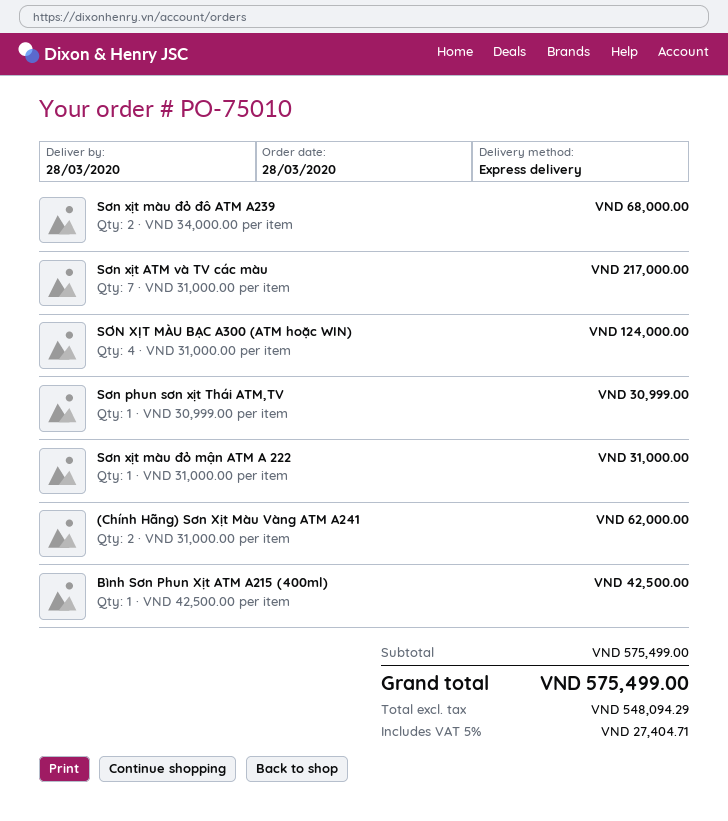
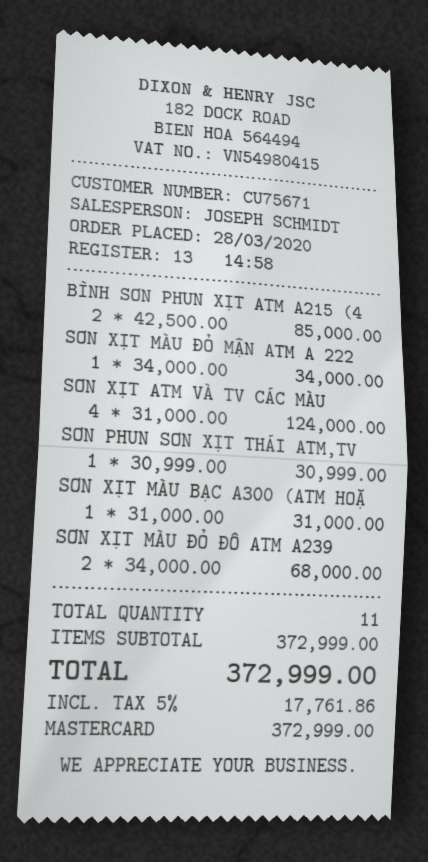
Sơn xịt ATM và TV các màu: 7 x 31000.00 = 217000.00 -> 4 x 31000.00 = 124000.00
SƠN XỊT MÀU BẠC A300 (ATM hoặc WIN): 4 x 31000.00 = 124000.00 -> 1 x 31000.00 = 31000.00
Sơn xịt màu đỏ mận ATM A 222: 1 x 31000.00 = 31000.00 -> 1 x 34000.00 = 34000.00
(Chính Hãng) Sơn Xịt Màu Vàng ATM A241: 2 x 31000.00 = 62000.00 -> none
Bình Sơn Phun Xịt ATM A215 (400ml): 1 x 42500.00 = 42500.00 -> 2 x 42500.00 = 85000.00
subtotal: 575499.00 -> 372999.00
tax: 5% = 27404.71 -> 5% = 17761.86
total: 575499.00 -> 372999.00

